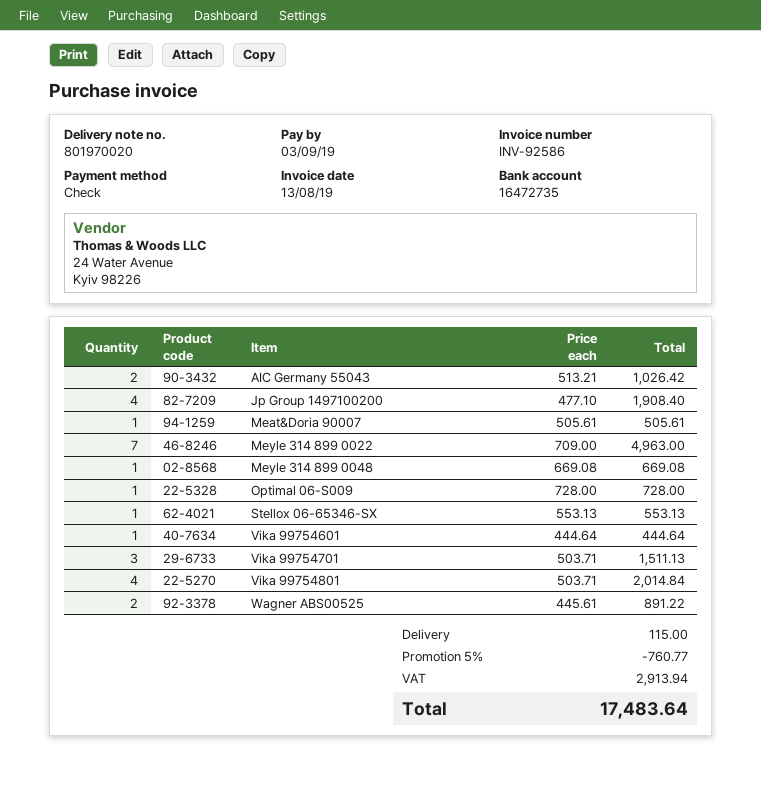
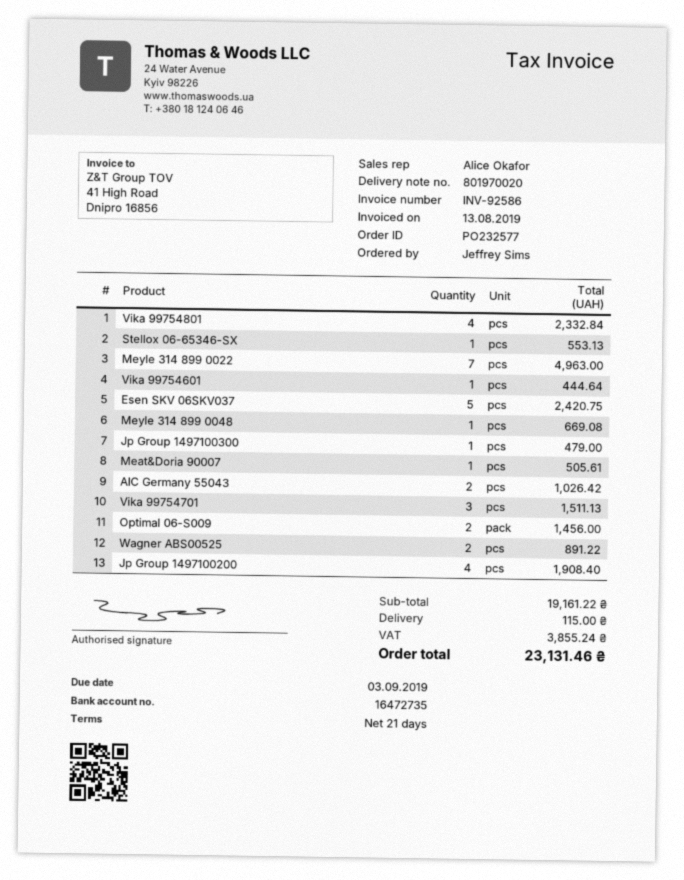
Optimal 06-S009: 1 for 728.00 -> 2 for 1456.00
Vika 99754801: 4 for 2014.84 -> 4 for 2332.84
Esen SKV 06SKV037: none -> 5 for 2420.75
Jp Group 1497100300: none -> 1 for 479.00
discount: 5% = 760.77 -> none
tax: 2913.94 -> 3855.24
total: 17483.64 -> 23131.46

